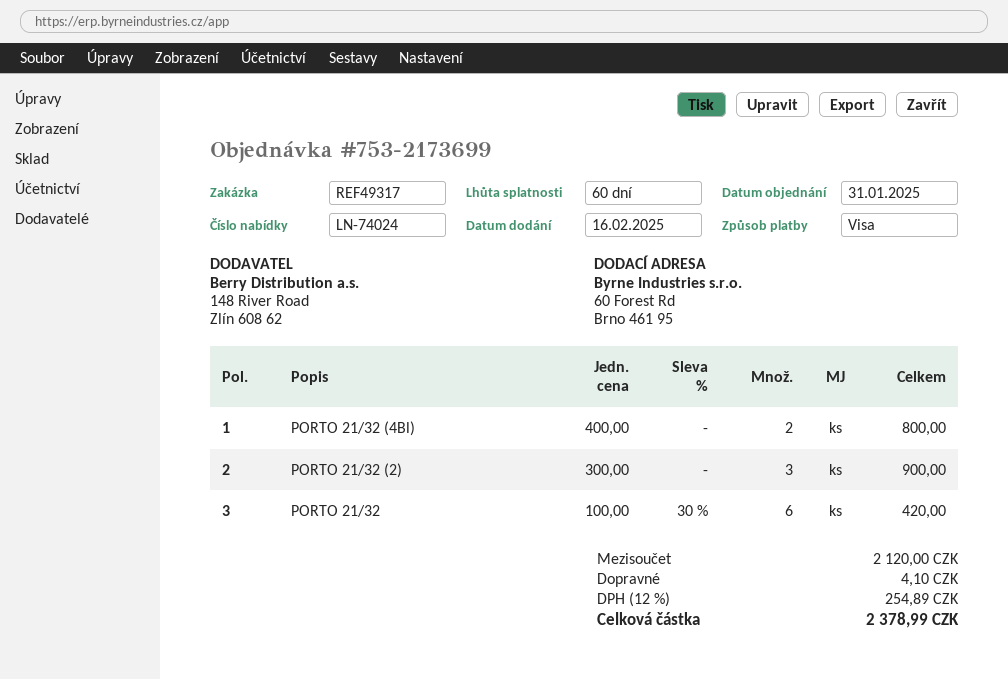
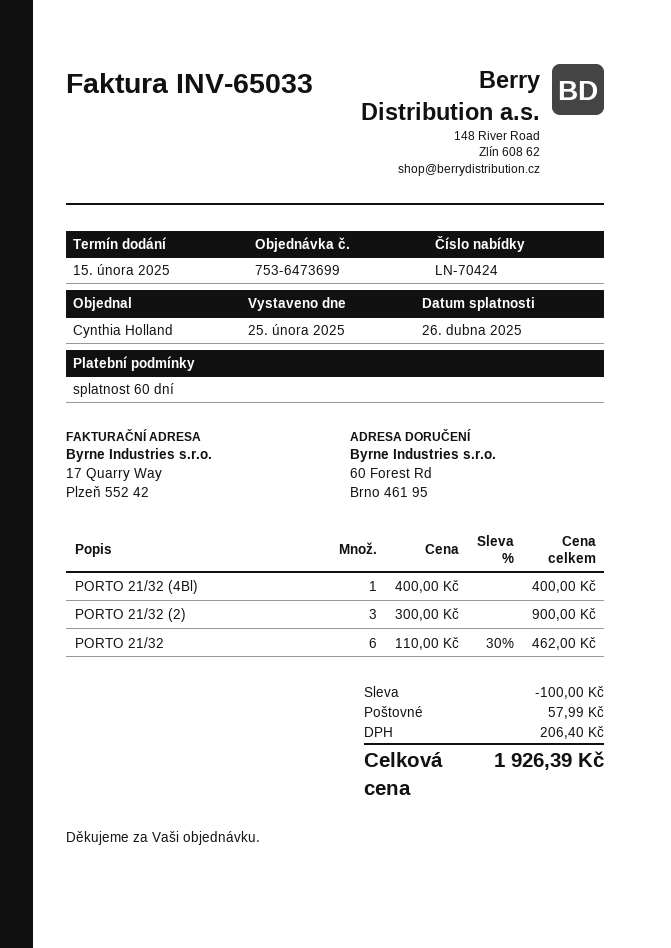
quote number: LN-74024 -> LN-70424
order number: 753-2173699 -> 753-6473699
delivery date: 2025-02-16 -> 2025-02-15
PORTO 21/32 (4Bl): 2 x 400.00 = 800.00 -> 1 x 400.00 = 400.00
PORTO 21/32: 6 x 100.00 - 30% = 420.00 -> 6 x 110.00 - 30% = 462.00
discount: none -> 100.00
shipping: 4.10 -> 57.99
tax: 254.89 -> 206.40
total: 2378.99 -> 1926.39

